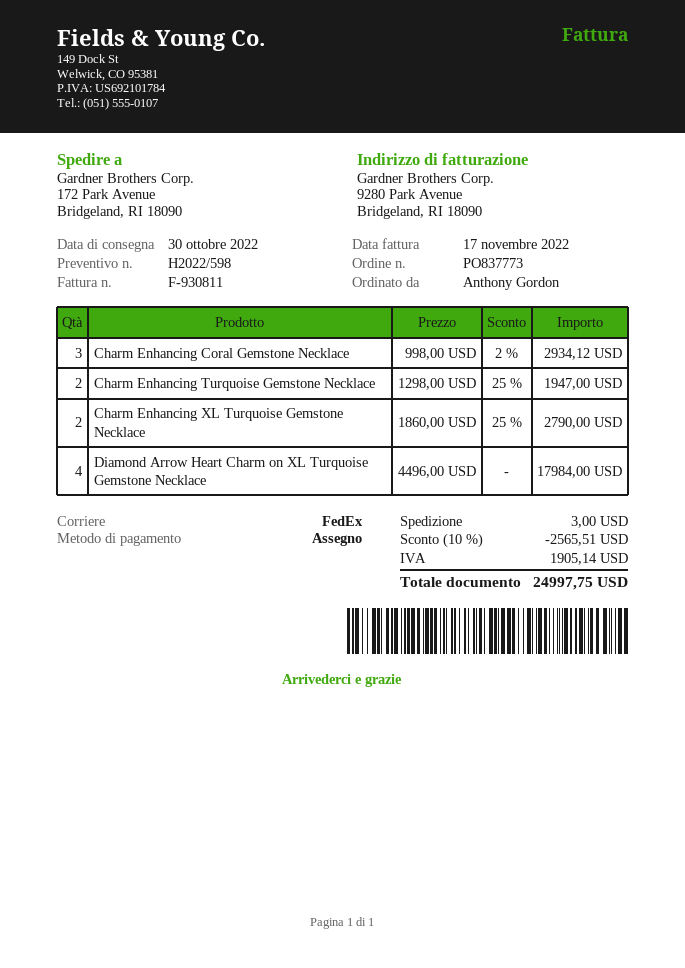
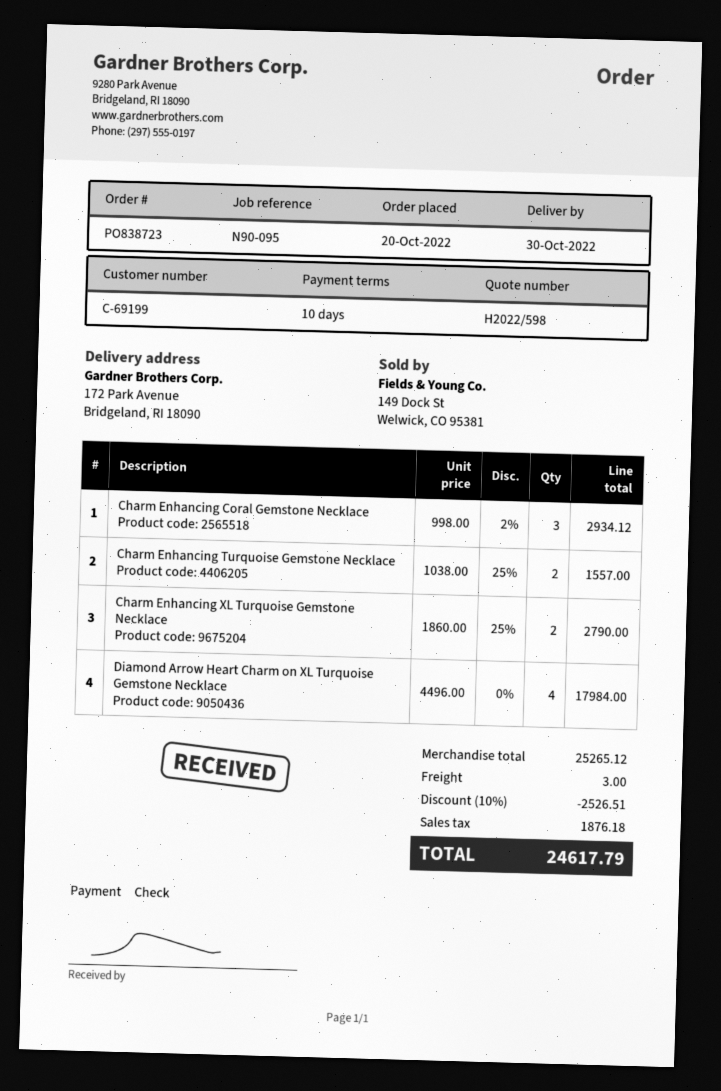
order number: PO837773 -> PO838723
Charm Enhancing Turquoise Gemstone Necklace: 2 x 1298.00 - 25% = 1947.00 -> 2 x 1038.00 - 25% = 1557.00
discount: 10% = 2565.51 -> 10% = 2526.51
tax: 1905.14 -> 1876.18
total: 24997.75 -> 24617.79

